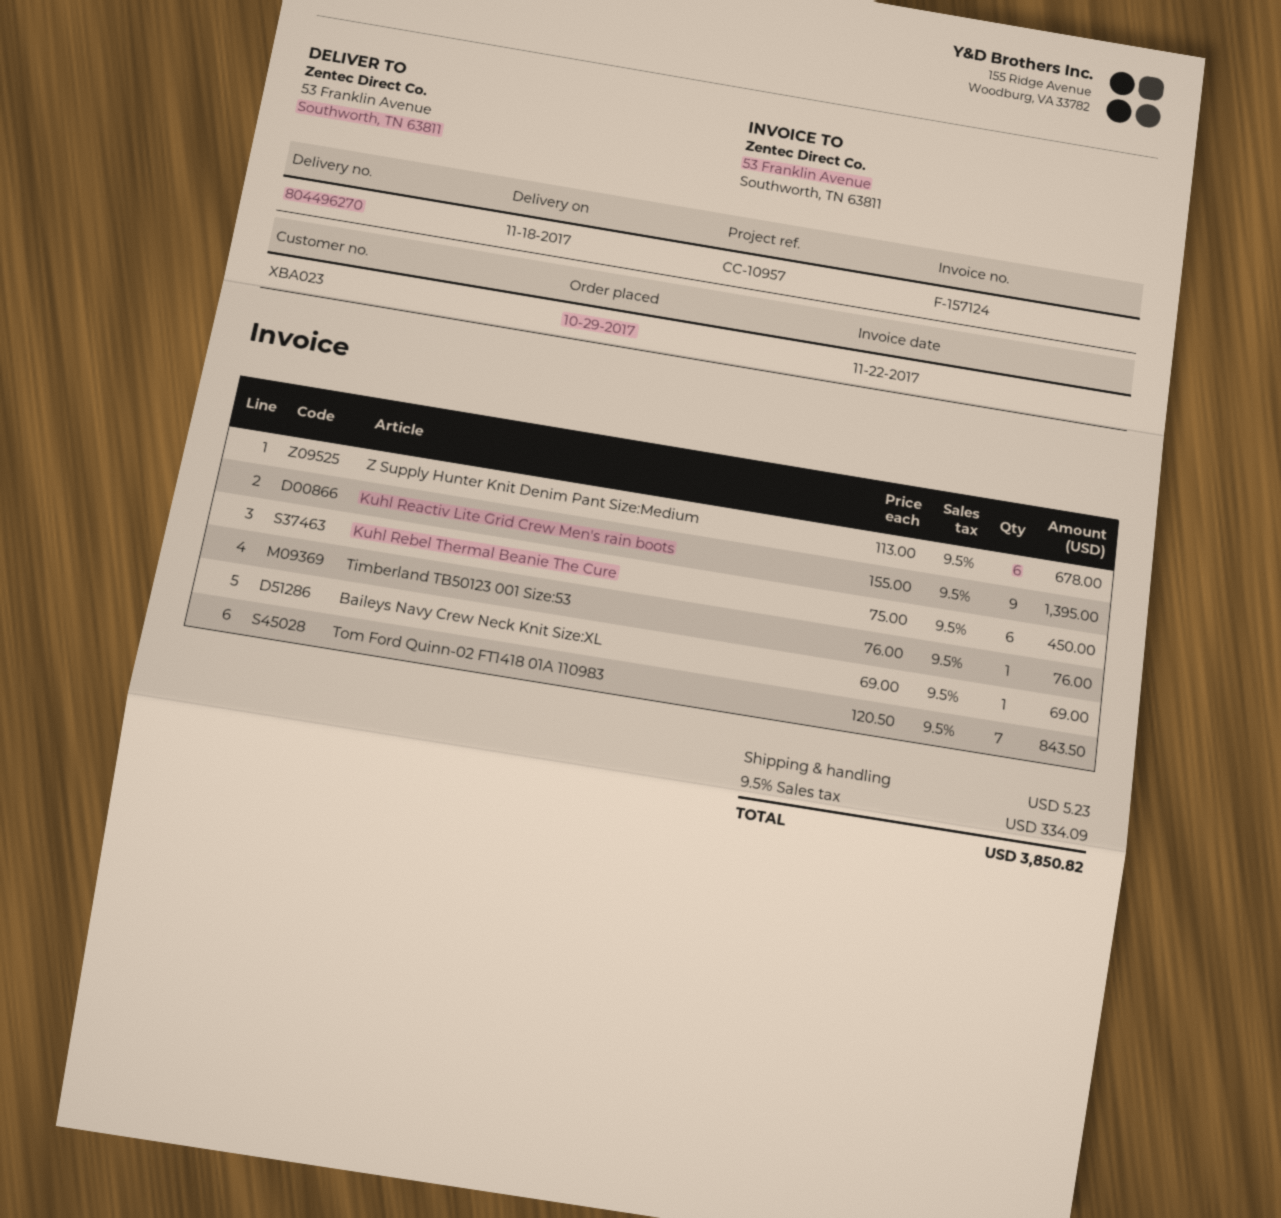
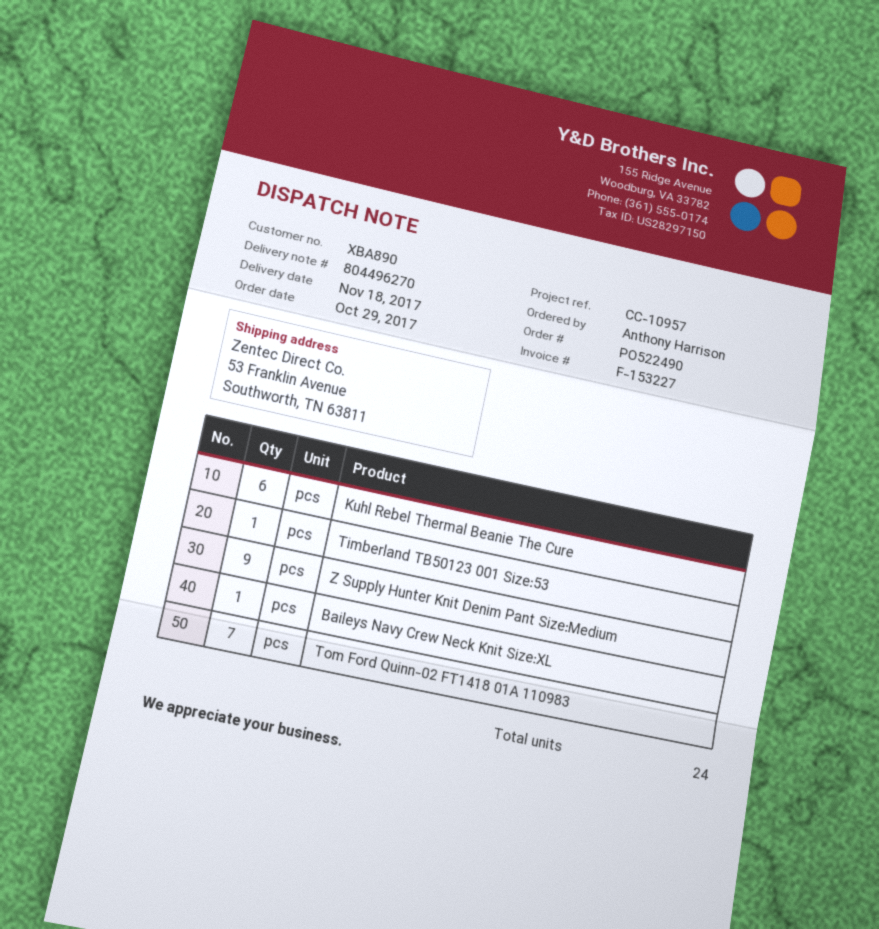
invoice number: F-157124 -> F-153227
customer number: XBA023 -> XBA890
Z Supply Hunter Knit Denim Pant Size:Medium: 6 -> 9
Kuhl Reactiv Lite Grid Crew Men's rain boots: 9 -> none

